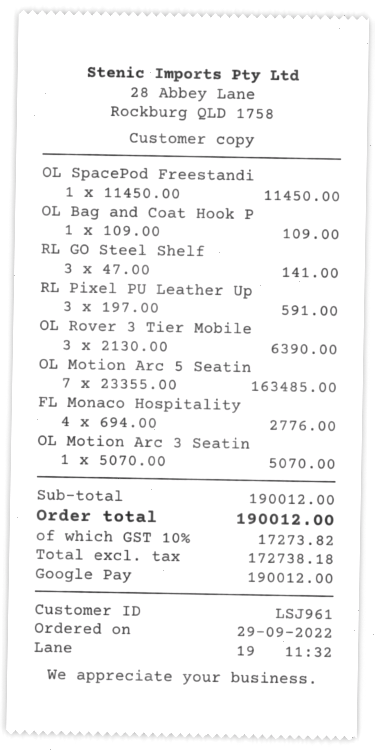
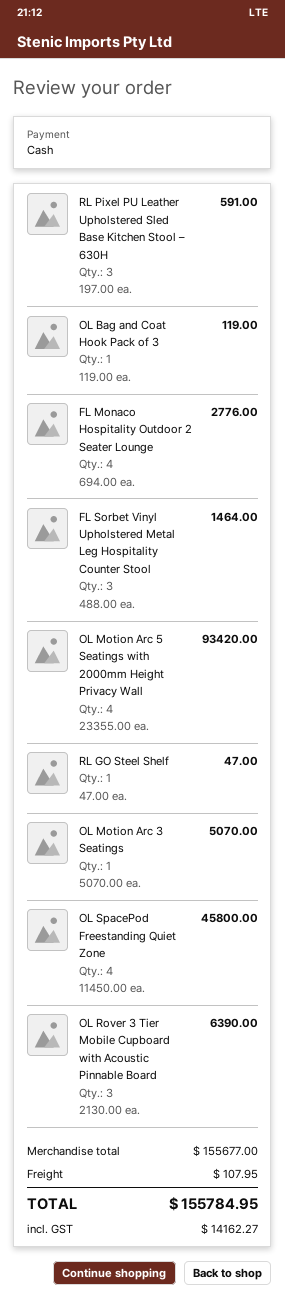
payment method: Google Pay -> cash
OL SpacePod Freestandi: 1 x 11450.00 = 11450.00 -> 4 x 11450.00 = 45800.00
OL Bag and Coat Hook P: 1 x 109.00 = 109.00 -> 1 x 119.00 = 119.00
RL GO Steel Shelf: 3 x 47.00 = 141.00 -> 1 x 47.00 = 47.00
OL Motion Arc 5 Seatin: 7 x 23355.00 = 163485.00 -> 4 x 23355.00 = 93420.00
FL Sorbet Vinyl Upholstered Metal Leg Hospitality Counter Stool: none -> 3 x 488.00 = 1464.00
subtotal: 190012.00 -> 155677.00
shipping: none -> 107.95
tax: 17273.82 -> 14162.27
total: 190012.00 -> 155784.95

